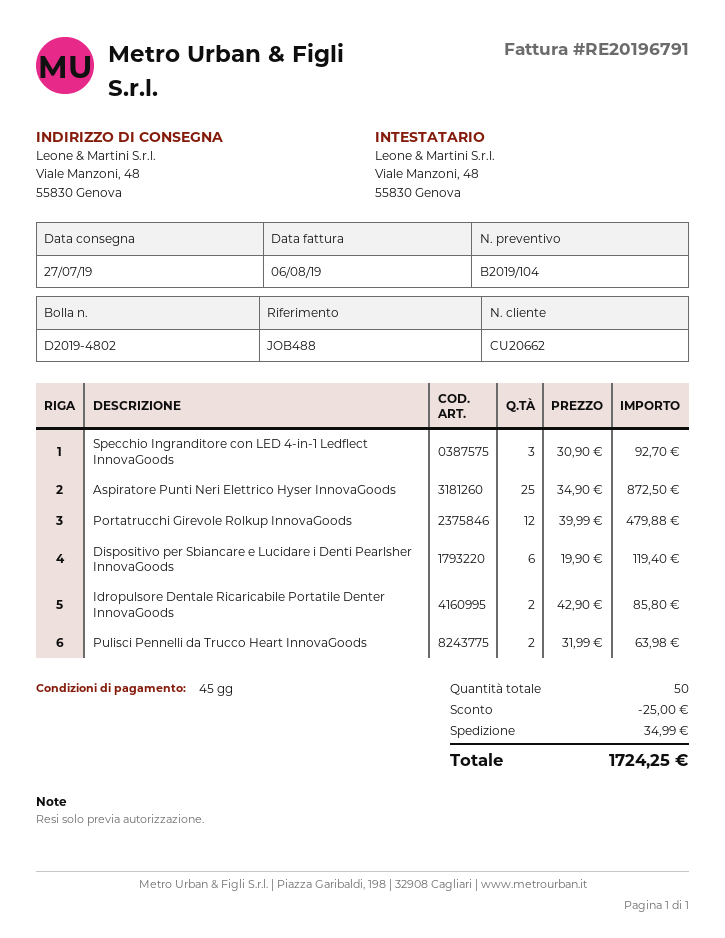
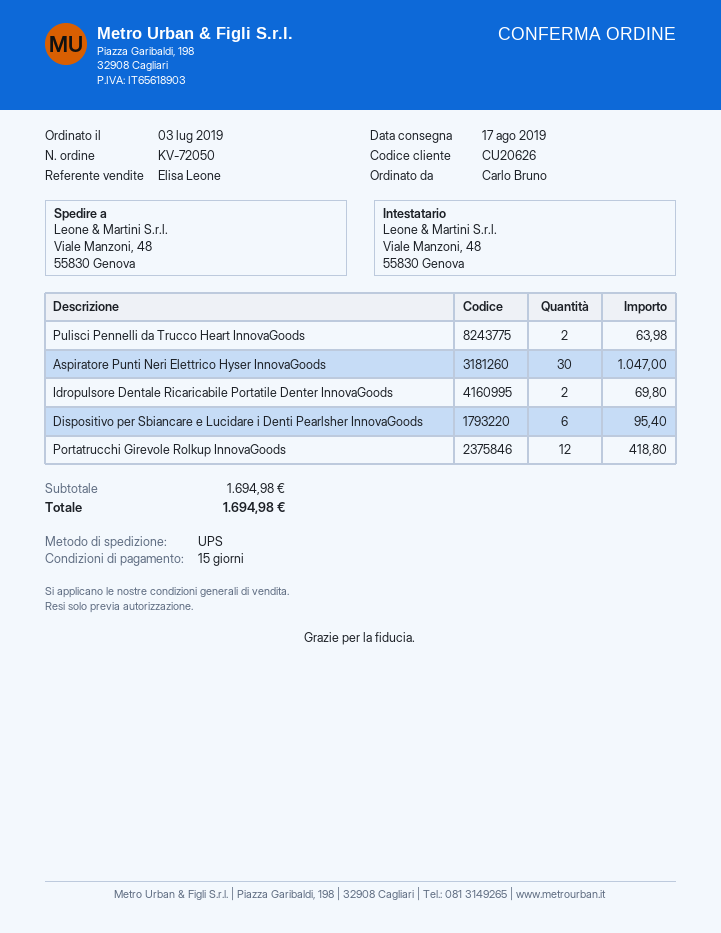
delivery date: 2019-07-27 -> 2019-08-17
payment terms: 45 days -> 15 days
customer number: CU20662 -> CU20626
Specchio Ingranditore con LED 4-in-1 Ledflect InnovaGoods: 3 for 92.70 -> none
Aspiratore Punti Neri Elettrico Hyser InnovaGoods: 25 for 872.50 -> 30 for 1047.00
Portatrucchi Girevole Rolkup InnovaGoods: 12 for 479.88 -> 12 for 418.80
Dispositivo per Sbiancare e Lucidare i Denti Pearlsher InnovaGoods: 6 for 119.40 -> 6 for 95.40
Idropulsore Dentale Ricaricabile Portatile Denter InnovaGoods: 2 for 85.80 -> 2 for 69.80
discount: 25.00 -> none
shipping: 34.99 -> none
total: 1724.25 -> 1694.98

